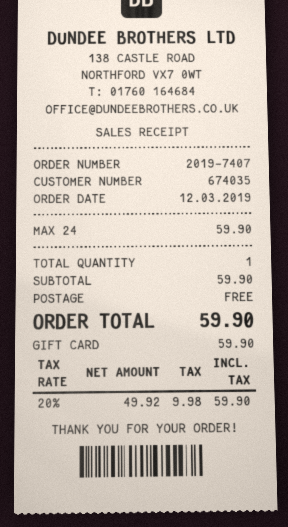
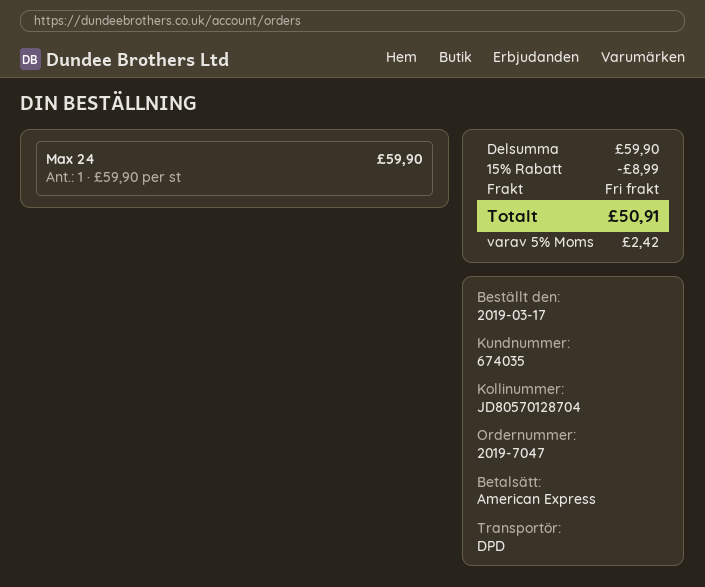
order number: 2019-7407 -> 2019-7047
order date: 2019-03-12 -> 2019-03-17
payment method: gift card -> American Express
discount: none -> 15% = 8.99
tax: 20% = 9.98 -> 5% = 2.42
total: 59.90 -> 50.91

